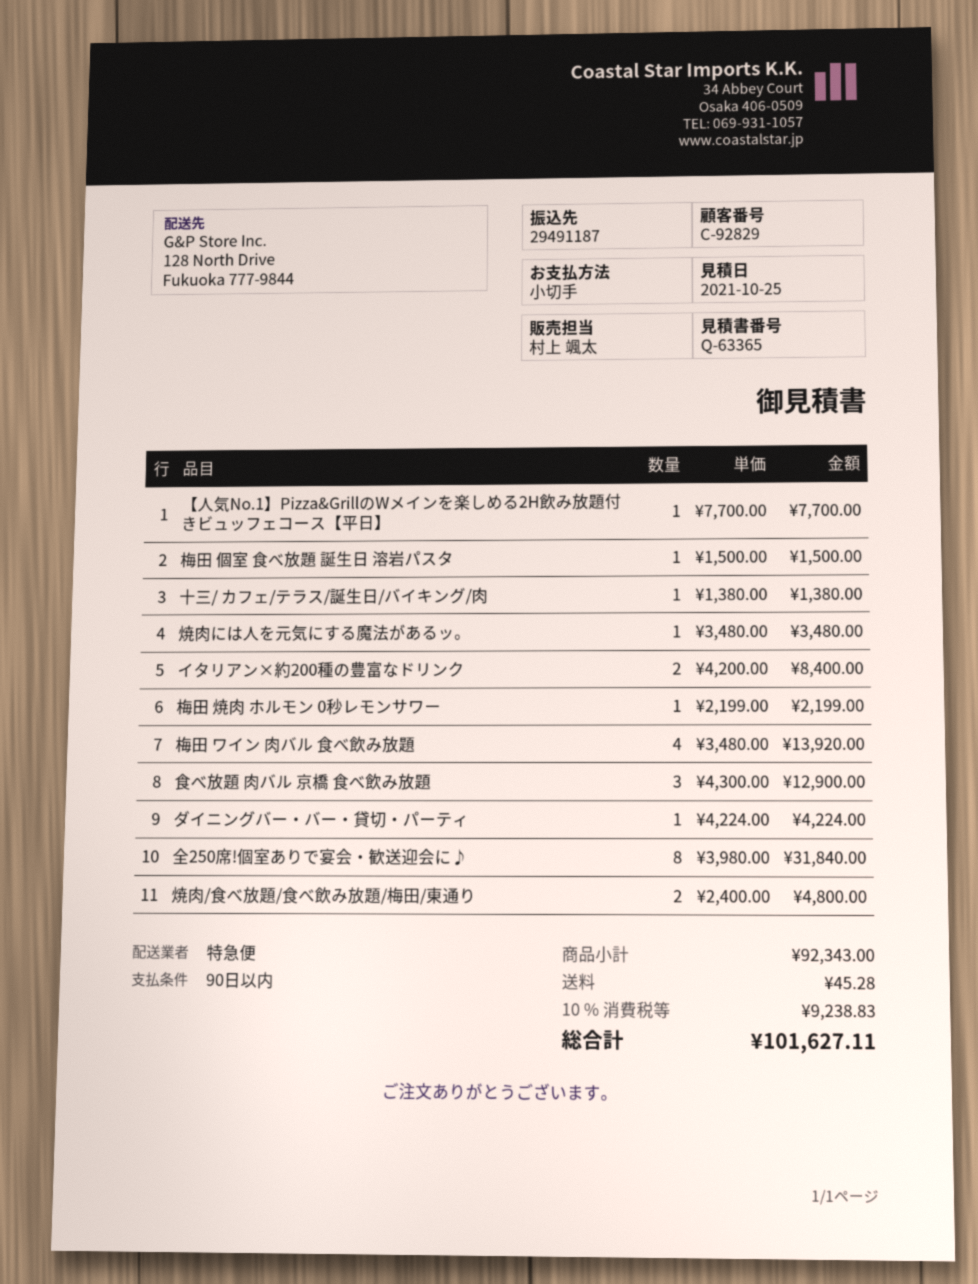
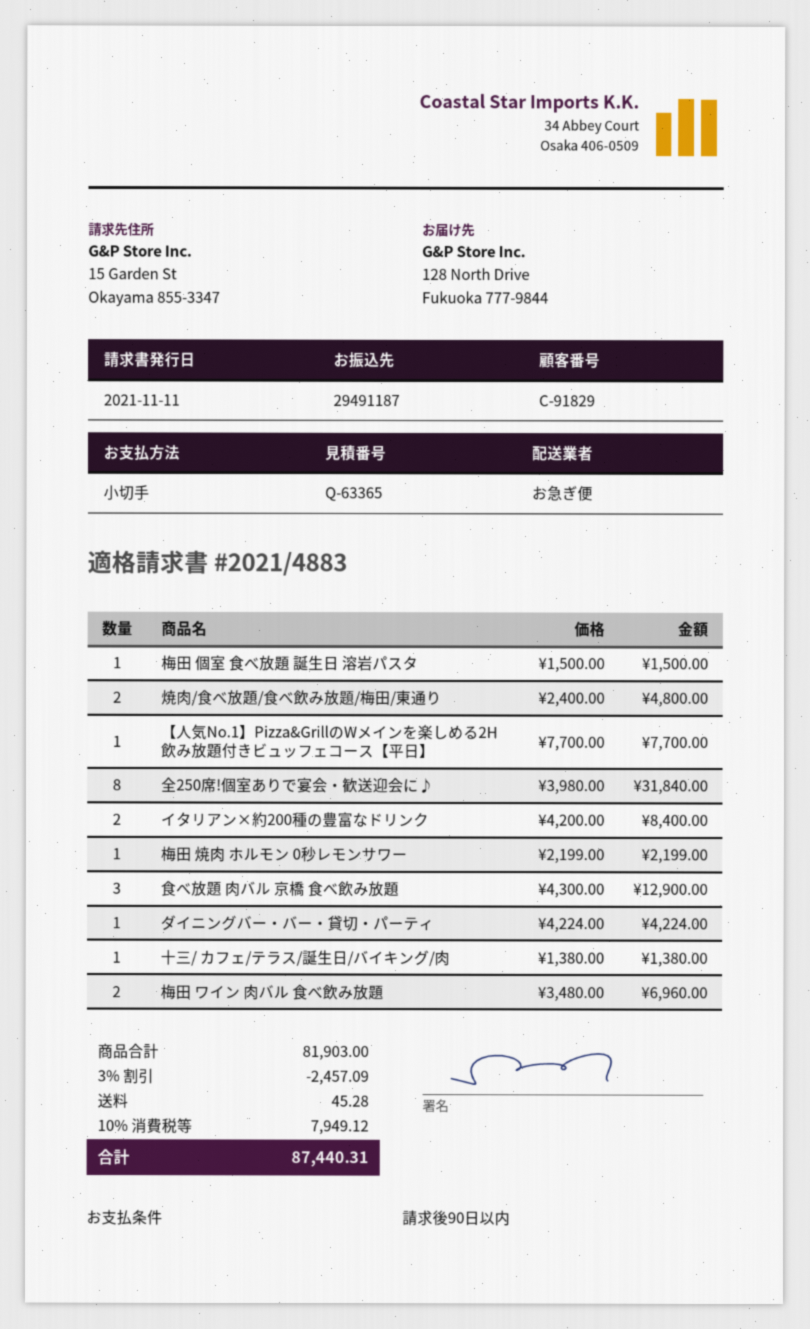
customer number: C-92829 -> C-91829
焼肉には人を元気にする魔法があるッ。: 1 x 3480.00 = 3480.00 -> none
梅田 ワイン 肉バル 食べ飲み放題: 4 x 3480.00 = 13920.00 -> 2 x 3480.00 = 6960.00
subtotal: 92343.00 -> 81903.00
discount: none -> 3% = 2457.09
tax: 10% = 9238.83 -> 10% = 7949.12
total: 101627.11 -> 87440.31

